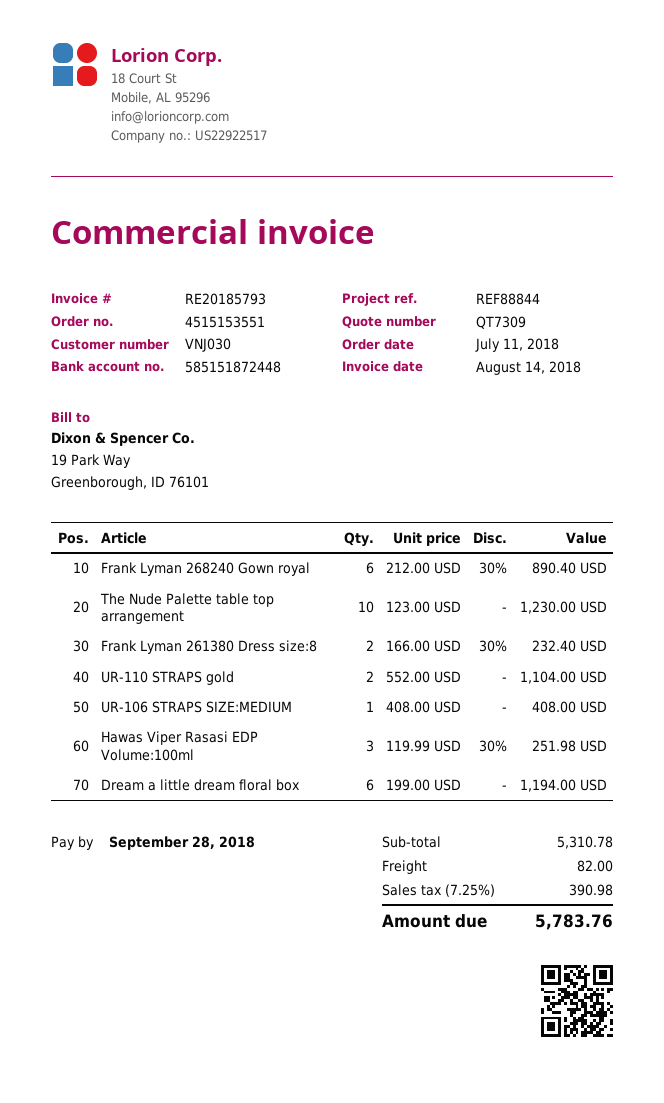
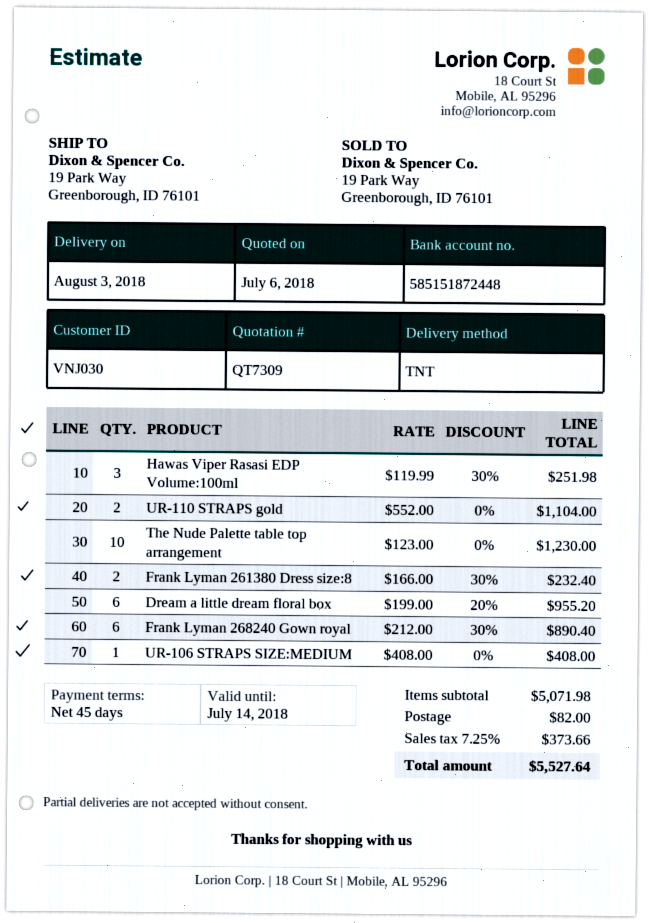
Dream a little dream floral box: 6 x 199.00 = 1194.00 -> 6 x 199.00 - 20% = 955.20
subtotal: 5310.78 -> 5071.98
tax: 7.25% = 390.98 -> 7.25% = 373.66
total: 5783.76 -> 5527.64

